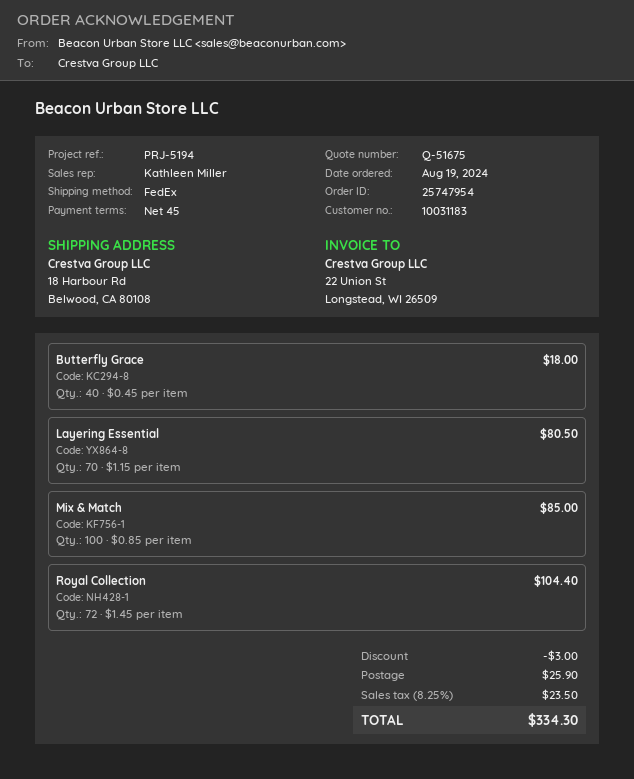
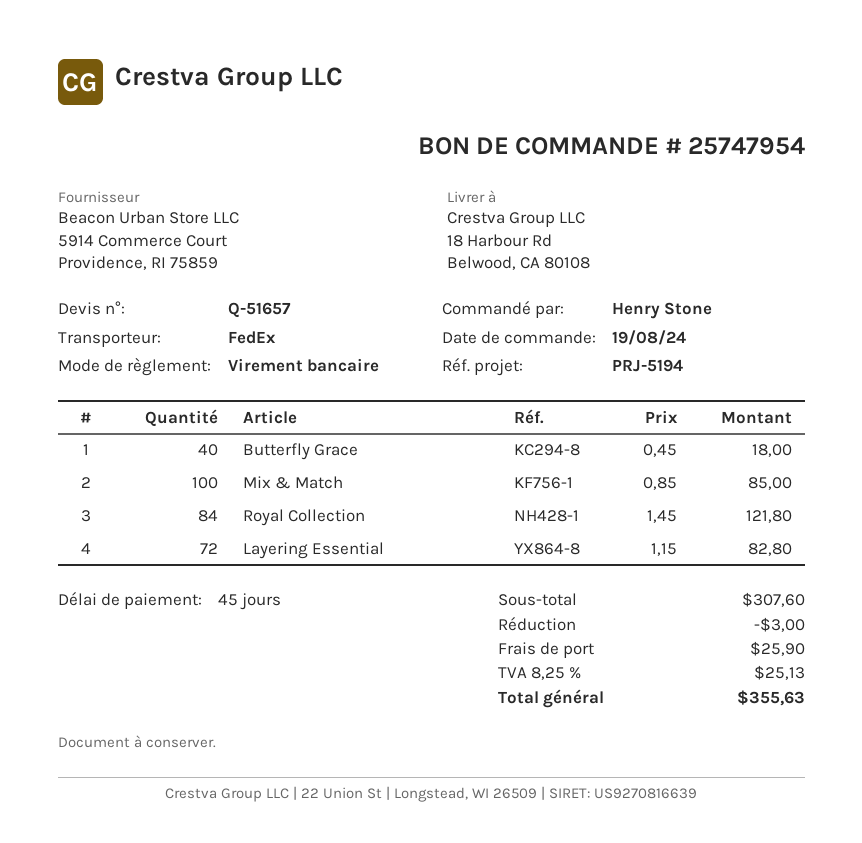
quote number: Q-51675 -> Q-51657
Layering Essential: 70 x 1.15 = 80.50 -> 72 x 1.15 = 82.80
Royal Collection: 72 x 1.45 = 104.40 -> 84 x 1.45 = 121.80
tax: 8.25% = 23.50 -> 8.25% = 25.13
total: 334.30 -> 355.63

